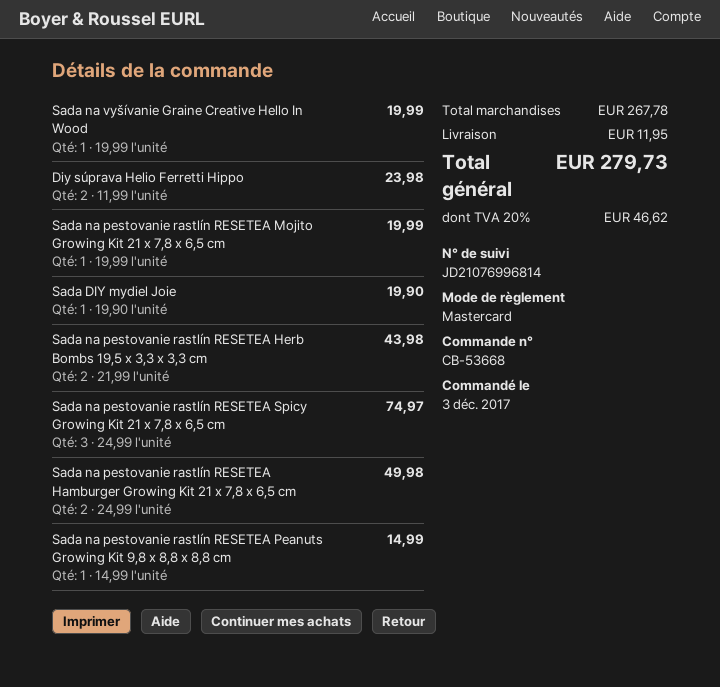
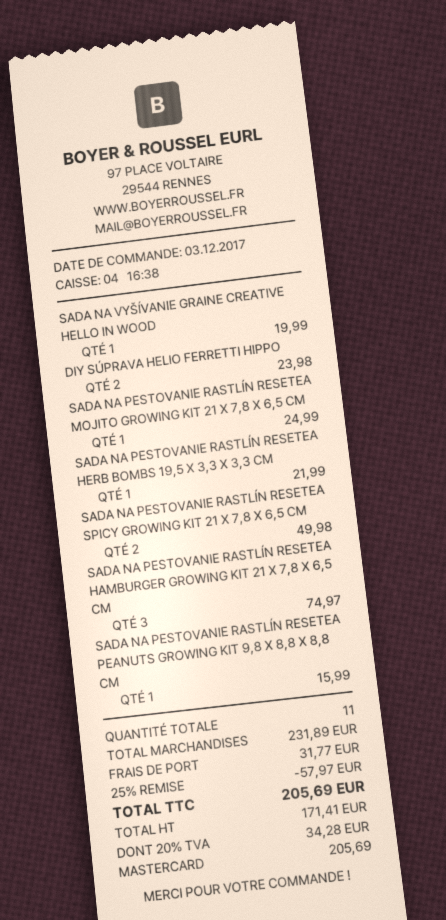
Sada na pestovanie rastlín RESETEA Mojito Growing Kit 21 x 7,8 x 6,5 cm: 1 for 19.99 -> 1 for 24.99
Sada DIY mydiel Joie: 1 for 19.90 -> none
Sada na pestovanie rastlín RESETEA Herb Bombs 19,5 x 3,3 x 3,3 cm: 2 for 43.98 -> 1 for 21.99
Sada na pestovanie rastlín RESETEA Spicy Growing Kit 21 x 7,8 x 6,5 cm: 3 for 74.97 -> 2 for 49.98
Sada na pestovanie rastlín RESETEA Hamburger Growing Kit 21 x 7,8 x 6,5 cm: 2 for 49.98 -> 3 for 74.97
Sada na pestovanie rastlín RESETEA Peanuts Growing Kit 9,8 x 8,8 x 8,8 cm: 1 for 14.99 -> 1 for 15.99
subtotal: 267.78 -> 231.89
discount: none -> 25% = 57.97
shipping: 11.95 -> 31.77
tax: 20% = 46.62 -> 20% = 34.28
total: 279.73 -> 205.69

